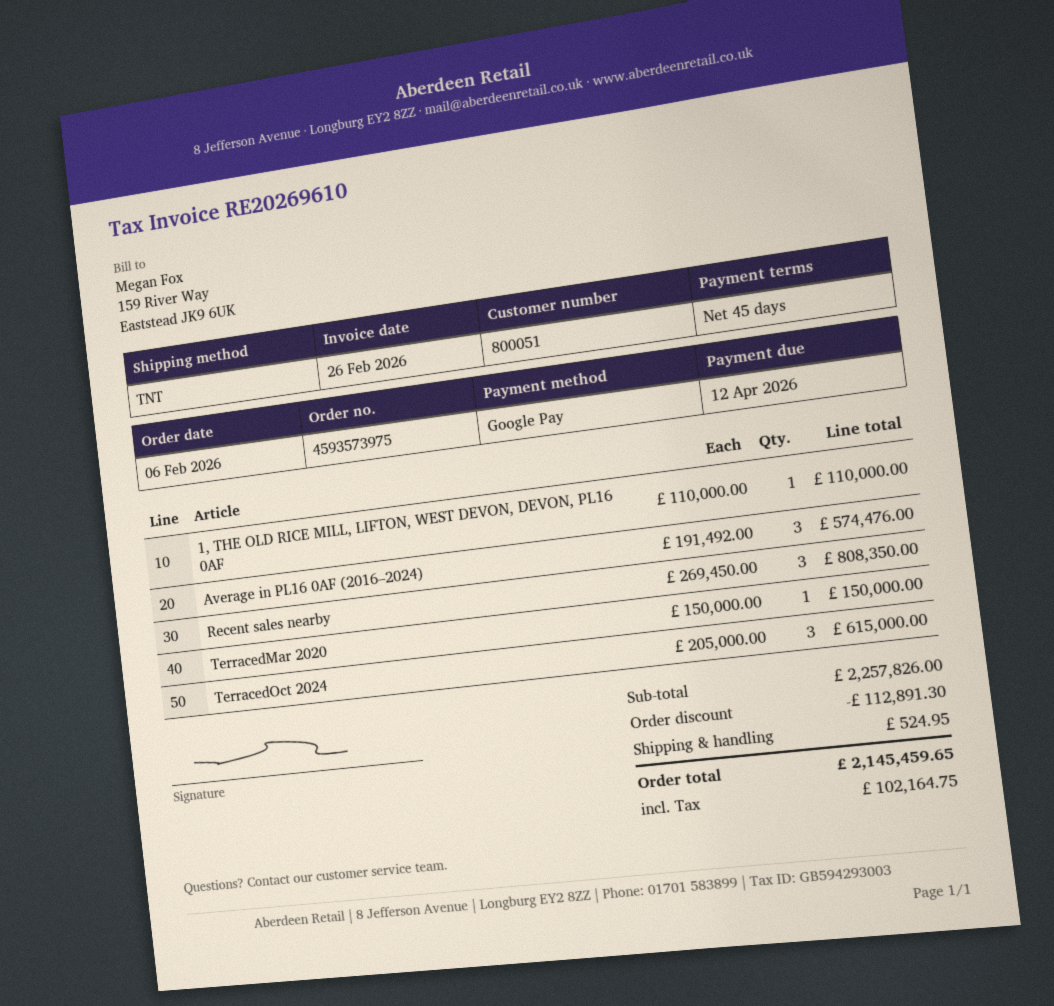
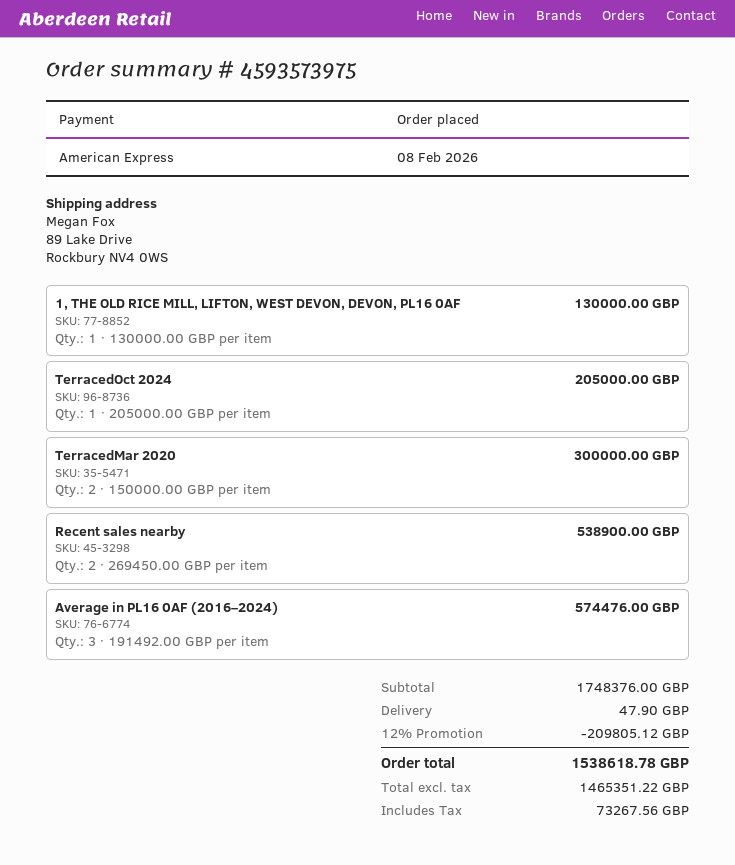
order date: 2026-02-06 -> 2026-02-08
payment method: Google Pay -> American Express
1, THE OLD RICE MILL, LIFTON, WEST DEVON, DEVON, PL16 0AF: 1 x 110000.00 = 110000.00 -> 1 x 130000.00 = 130000.00
Recent sales nearby: 3 x 269450.00 = 808350.00 -> 2 x 269450.00 = 538900.00
TerracedMar 2020: 1 x 150000.00 = 150000.00 -> 2 x 150000.00 = 300000.00
TerracedOct 2024: 3 x 205000.00 = 615000.00 -> 1 x 205000.00 = 205000.00
subtotal: 2257826.00 -> 1748376.00
discount: 112891.30 -> 209805.12
shipping: 524.95 -> 47.90
tax: 102164.75 -> 73267.56
total: 2145459.65 -> 1538618.78

